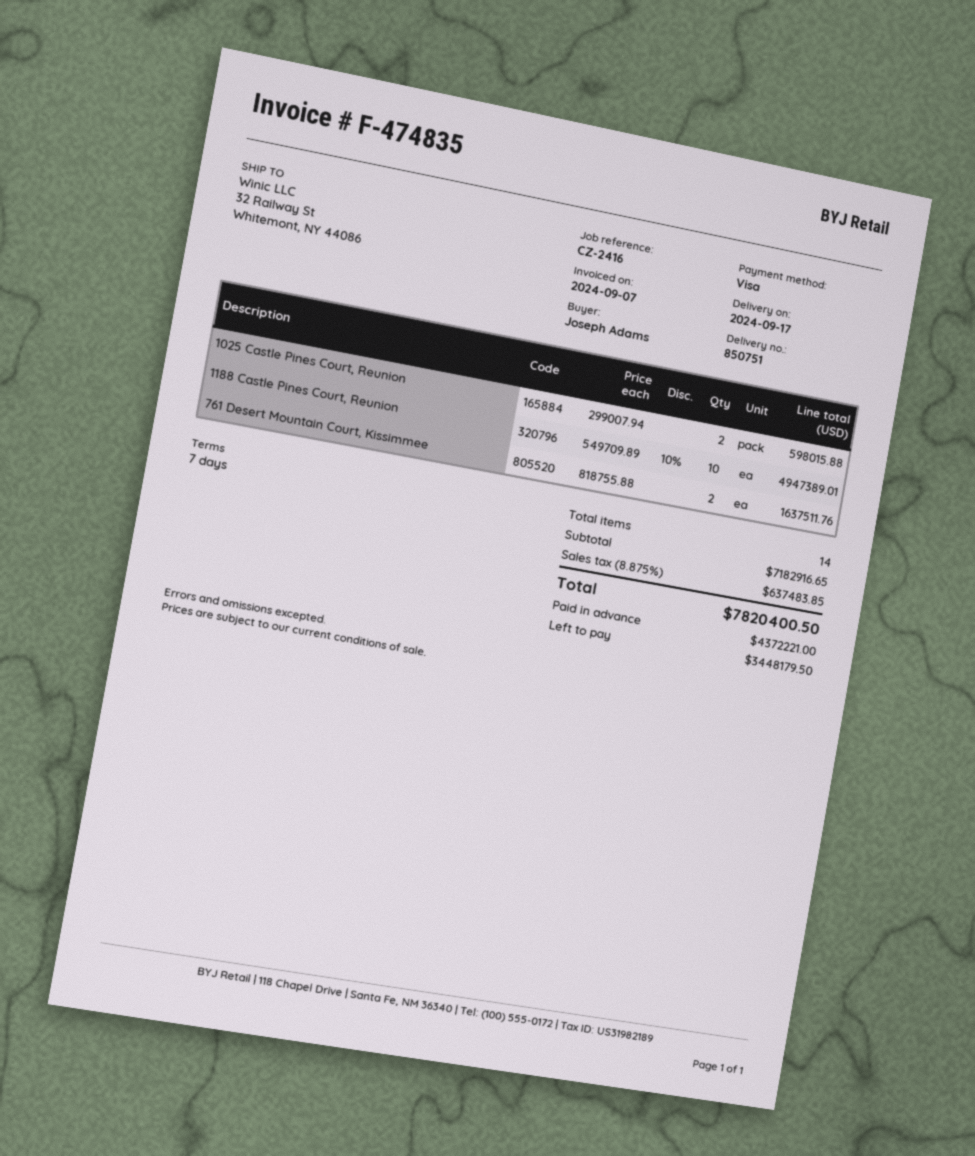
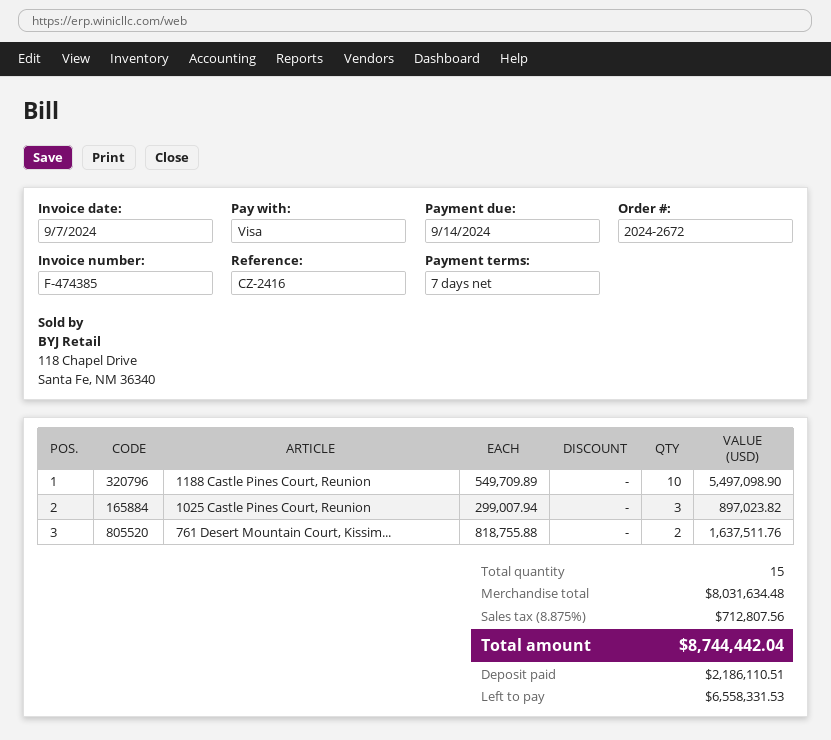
invoice number: F-474835 -> F-474385
1025 Castle Pines Court, Reunion: 2 x 299007.94 = 598015.88 -> 3 x 299007.94 = 897023.82
1188 Castle Pines Court, Reunion: 10 x 549709.89 - 10% = 4947389.01 -> 10 x 549709.89 = 5497098.90
total quantity: 14 -> 15
subtotal: 7182916.65 -> 8031634.48
tax: 8.875% = 637483.85 -> 8.875% = 712807.56
total: 7820400.50 -> 8744442.04
deposit: 4372221.00 -> 2186110.51
balance: 3448179.50 -> 6558331.53

